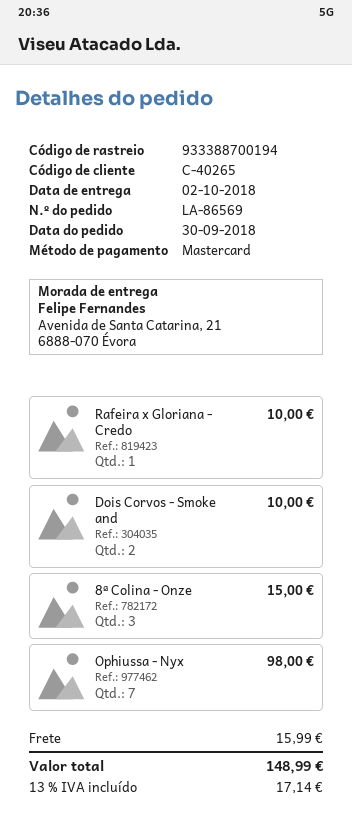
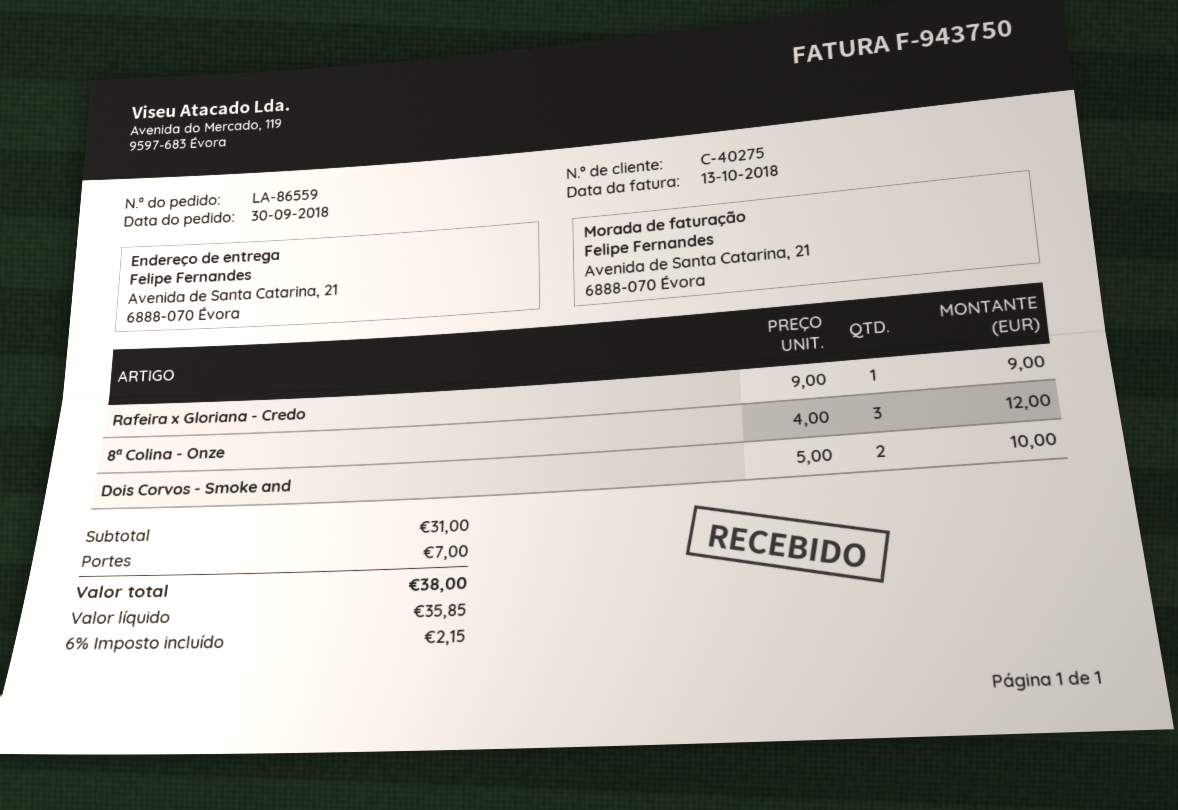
order number: LA-86569 -> LA-86559
customer number: C-40265 -> C-40275
Rafeira x Gloriana - Credo: 1 for 10.00 -> 1 for 9.00
8ª Colina - Onze: 3 for 15.00 -> 3 for 12.00
Ophiussa - Nyx: 7 for 98.00 -> none
shipping: 15.99 -> 7.00
tax: 13% = 17.14 -> 6% = 2.15
total: 148.99 -> 38.00

